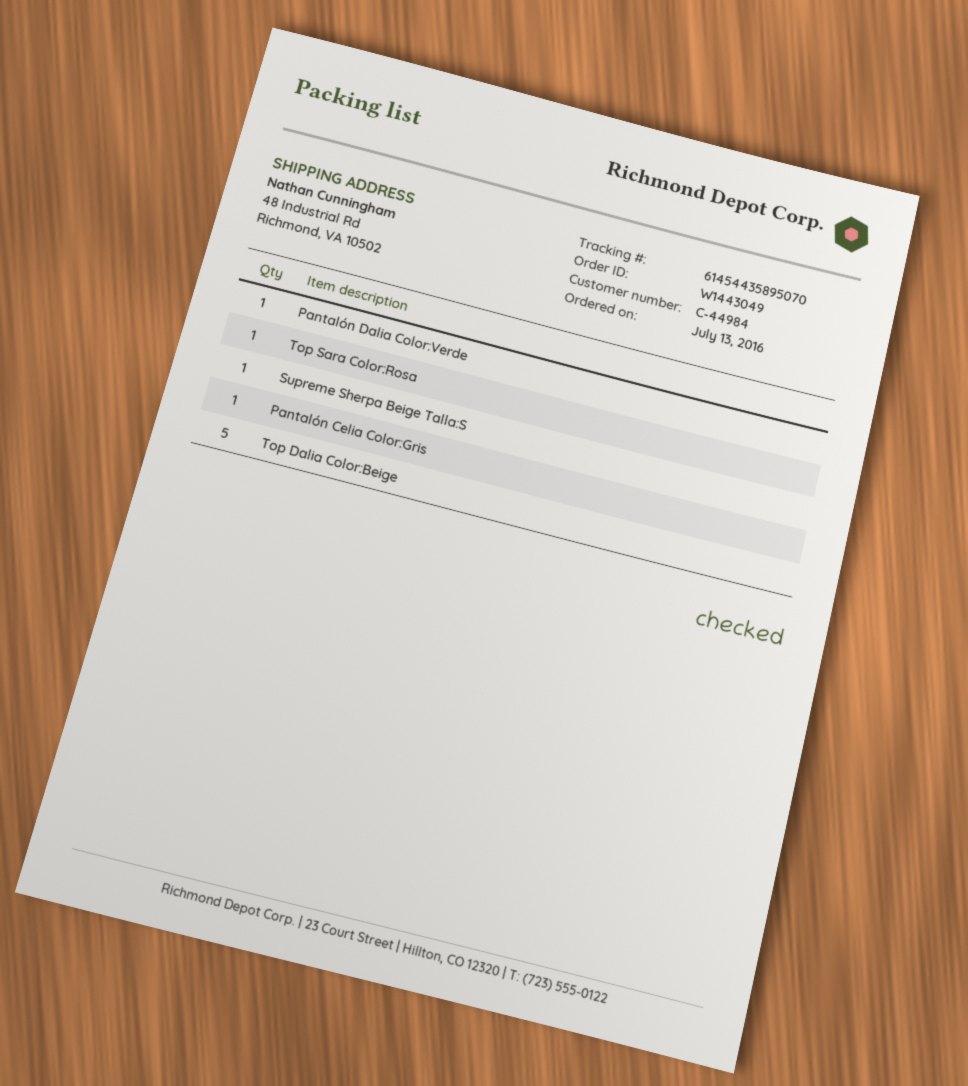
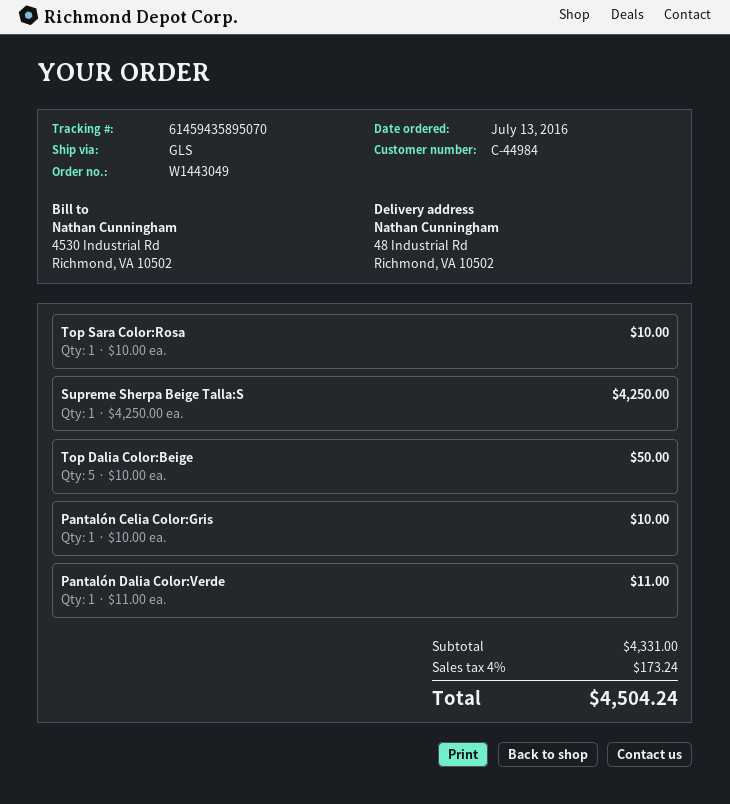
tracking number: 61454435895070 -> 61459435895070

